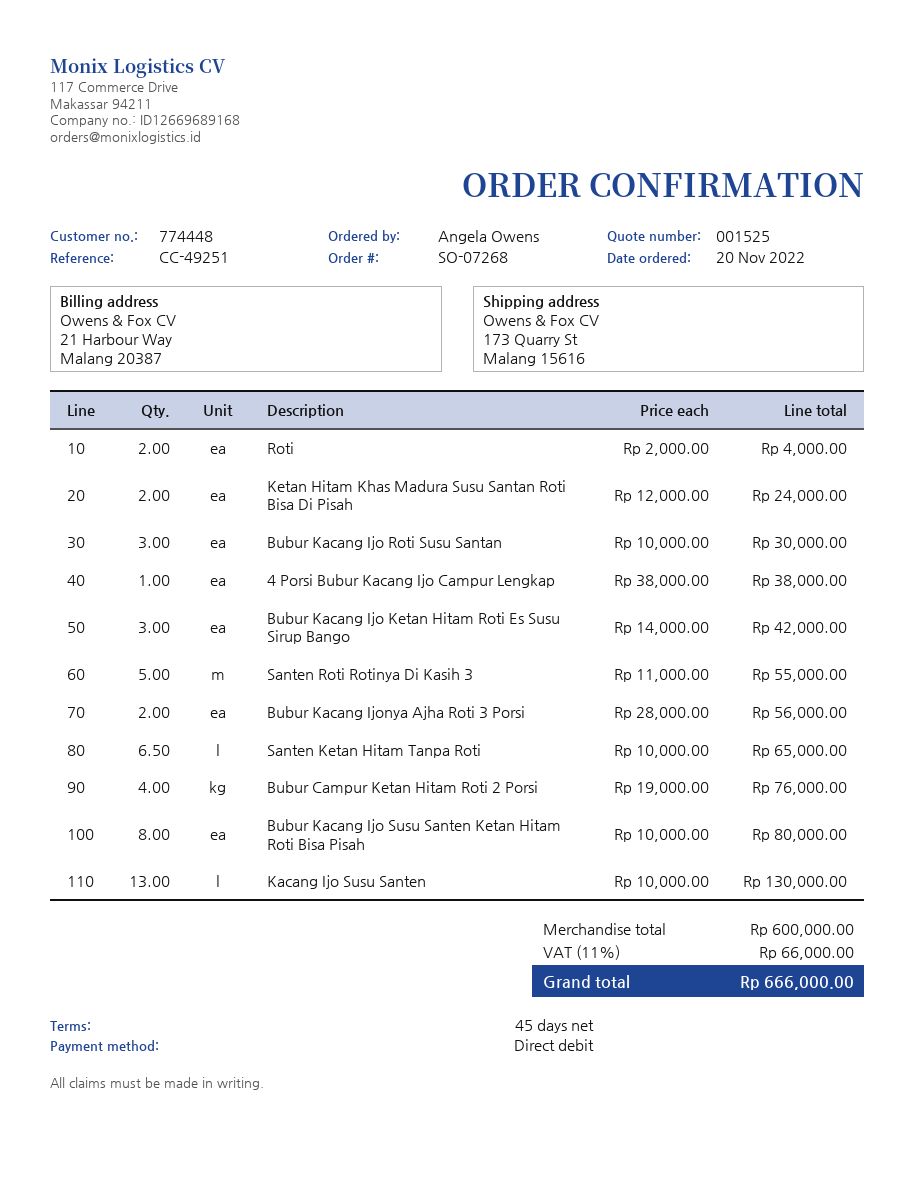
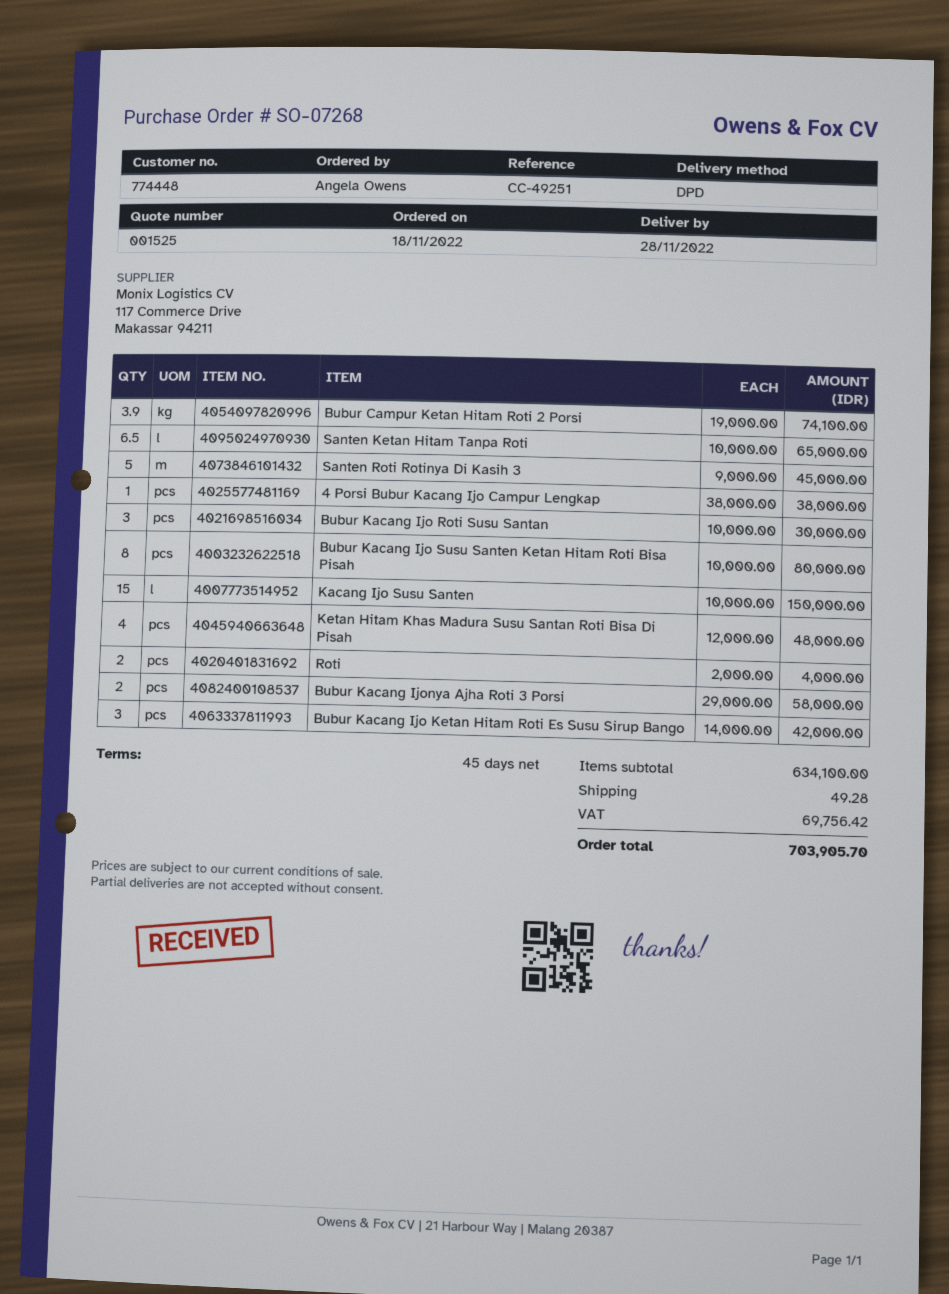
order date: 2022-11-20 -> 2022-11-18
Ketan Hitam Khas Madura Susu Santan Roti Bisa Di Pisah: 2 x 12000.00 = 24000.00 -> 4 x 12000.00 = 48000.00
Santen Roti Rotinya Di Kasih 3: 5 x 11000.00 = 55000.00 -> 5 x 9000.00 = 45000.00
Bubur Kacang Ijonya Ajha Roti 3 Porsi: 2 x 28000.00 = 56000.00 -> 2 x 29000.00 = 58000.00
Bubur Campur Ketan Hitam Roti 2 Porsi: 4 x 19000.00 = 76000.00 -> 3.9 x 19000.00 = 74100.00
Kacang Ijo Susu Santen: 13 x 10000.00 = 130000.00 -> 15 x 10000.00 = 150000.00
subtotal: 600000.00 -> 634100.00
shipping: none -> 49.28
tax: 66000.00 -> 69756.42
total: 666000.00 -> 703905.70

